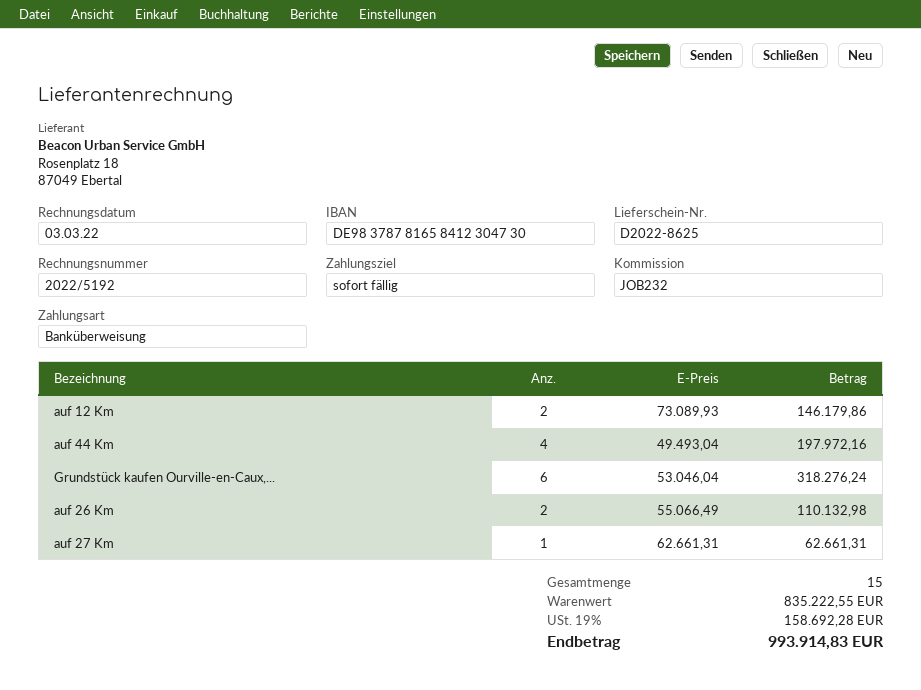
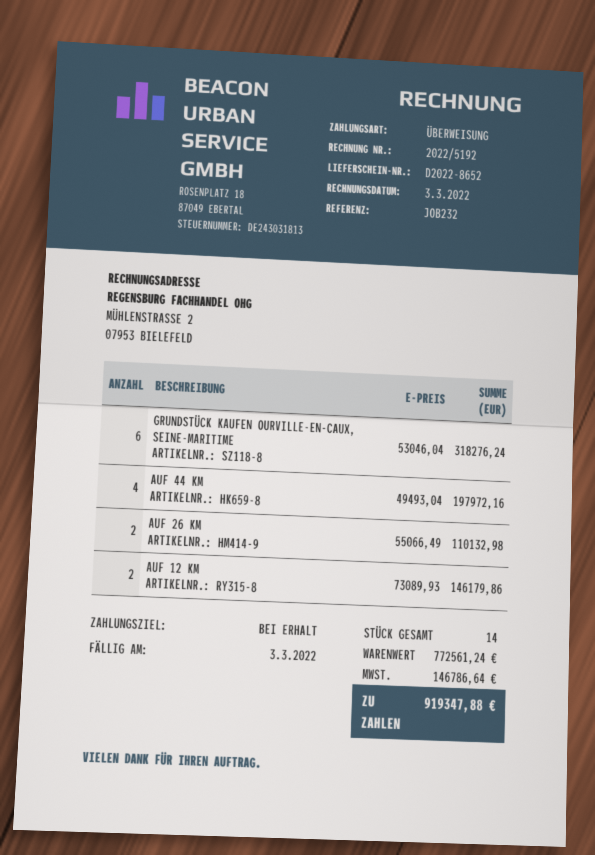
delivery note number: D2022-8625 -> D2022-8652
auf 27 Km: 1 x 62661.31 = 62661.31 -> none
total quantity: 15 -> 14
subtotal: 835222.55 -> 772561.24
tax: 158692.28 -> 146786.64
total: 993914.83 -> 919347.88

